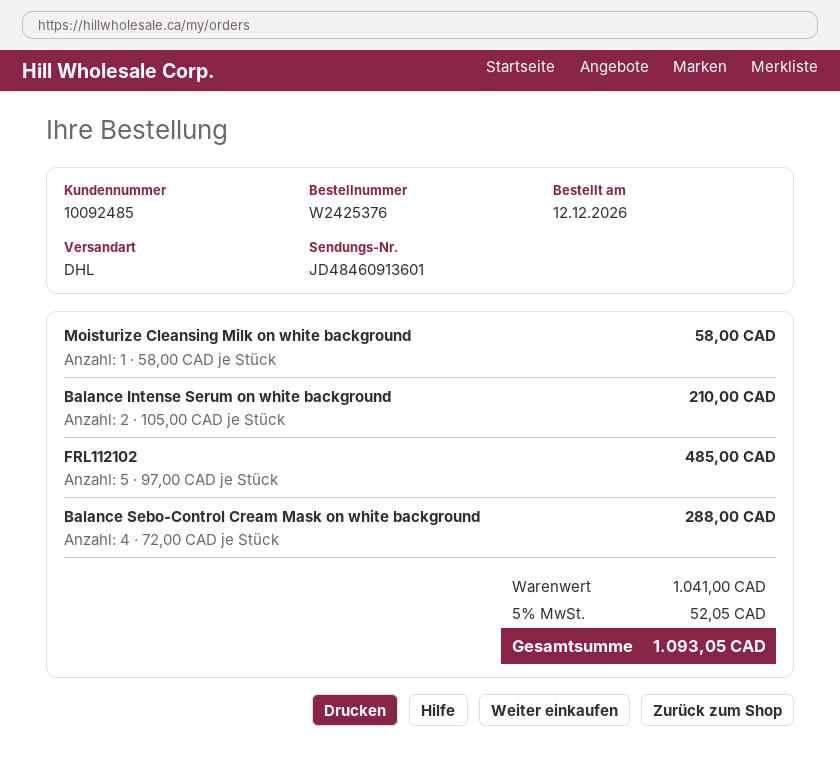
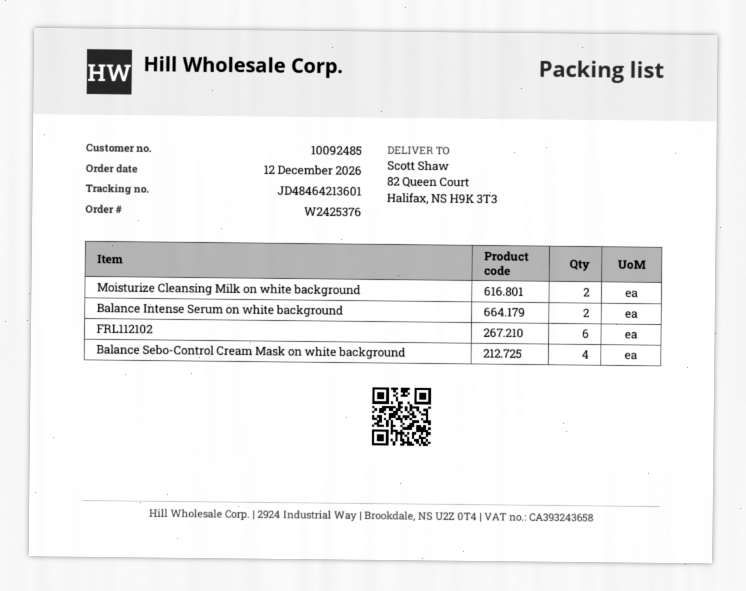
tracking number: JD48460913601 -> JD48464213601
Moisturize Cleansing Milk on white background: 1 -> 2
FRL112102: 5 -> 6

